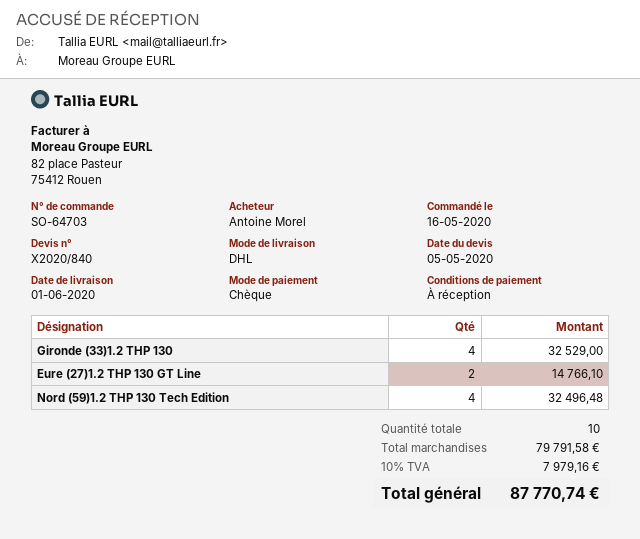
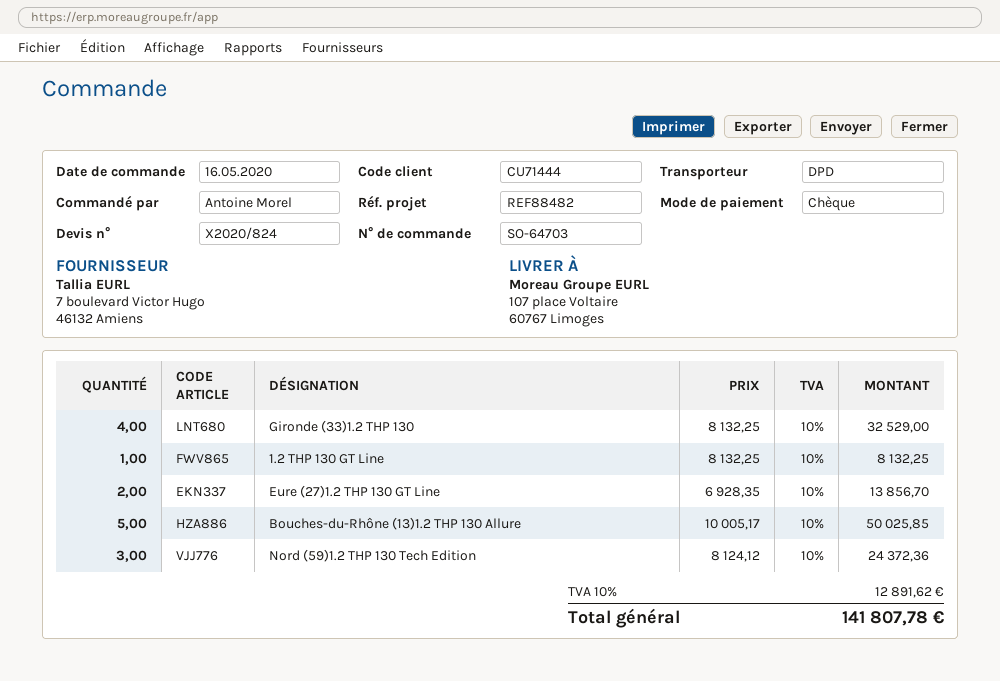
quote number: X2020/840 -> X2020/824
shipping method: DHL -> DPD
Eure (27)1.2 THP 130 GT Line: 2 for 14766.10 -> 2 for 13856.70
Nord (59)1.2 THP 130 Tech Edition: 4 for 32496.48 -> 3 for 24372.36
1.2 THP 130 GT Line: none -> 1 for 8132.25
Bouches-du-Rhône (13)1.2 THP 130 Allure: none -> 5 for 50025.85
tax: 10% = 7979.16 -> 10% = 12891.62
total: 87770.74 -> 141807.78

